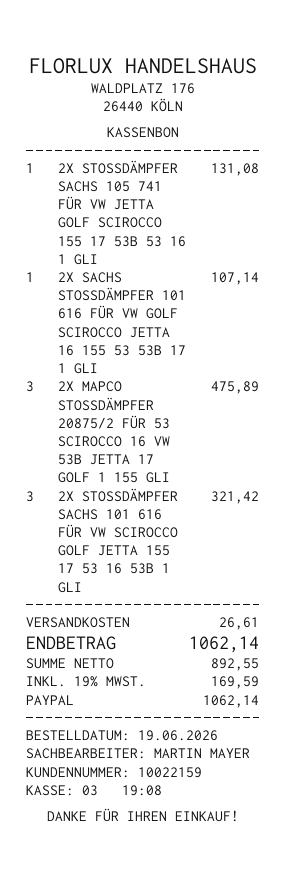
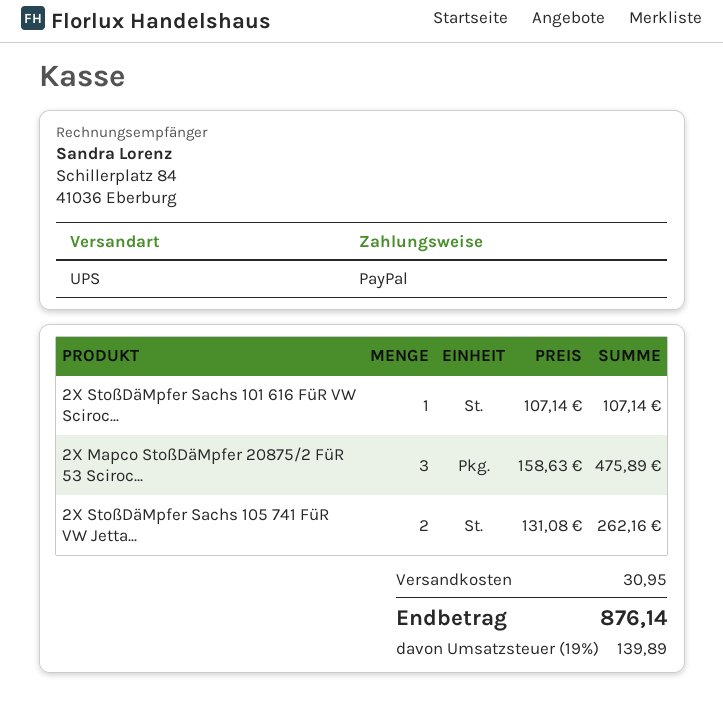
2X STOSSDÄMPFER SACHS 105 741 FÜR VW JETTA GOLF SCIROCCO 155 17 53B 53 16 1 GLI: 1 for 131.08 -> 2 for 262.16
2X SACHS STOSSDÄMPFER 101 616 FÜR VW GOLF SCIROCCO JETTA 16 155 53 53B 17 1 GLI: 1 for 107.14 -> none
2X STOSSDÄMPFER SACHS 101 616 FÜR VW SCIROCCO GOLF JETTA 155 17 53 16 53B 1 GLI: 3 for 321.42 -> 1 for 107.14
shipping: 26.61 -> 30.95
tax: 19% = 169.59 -> 19% = 139.89
total: 1062.14 -> 876.14

